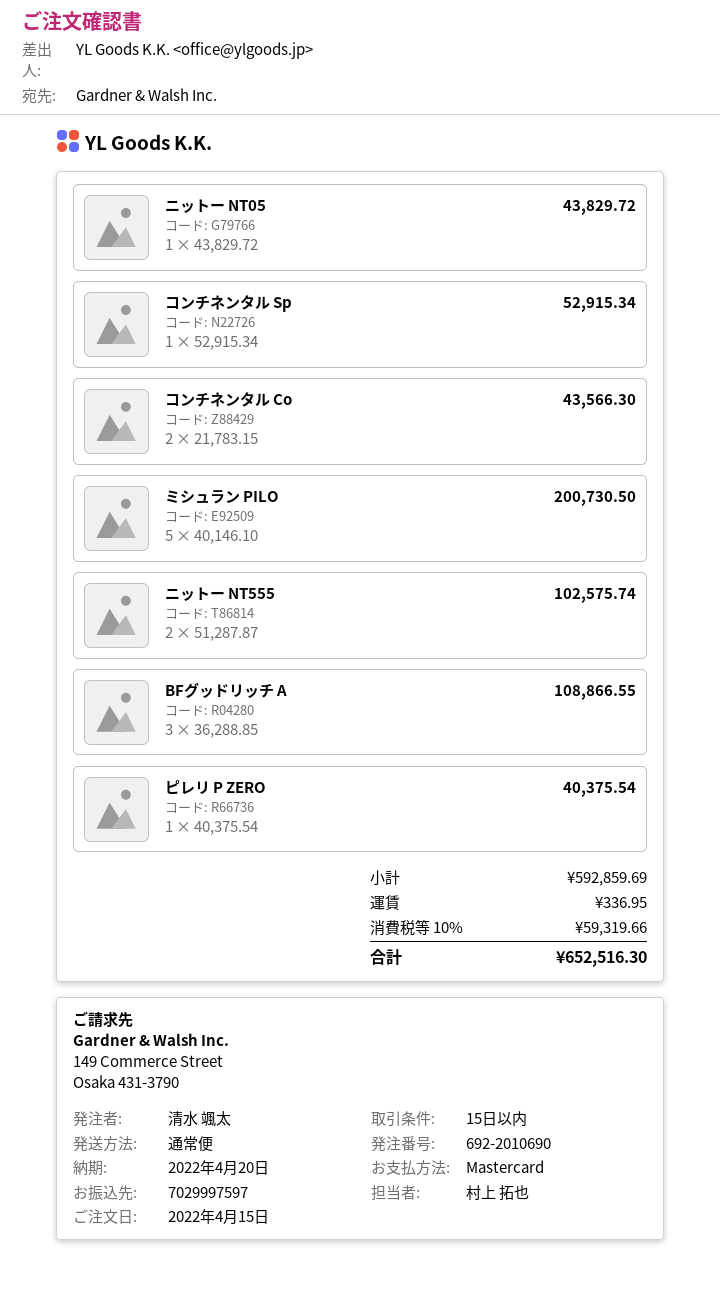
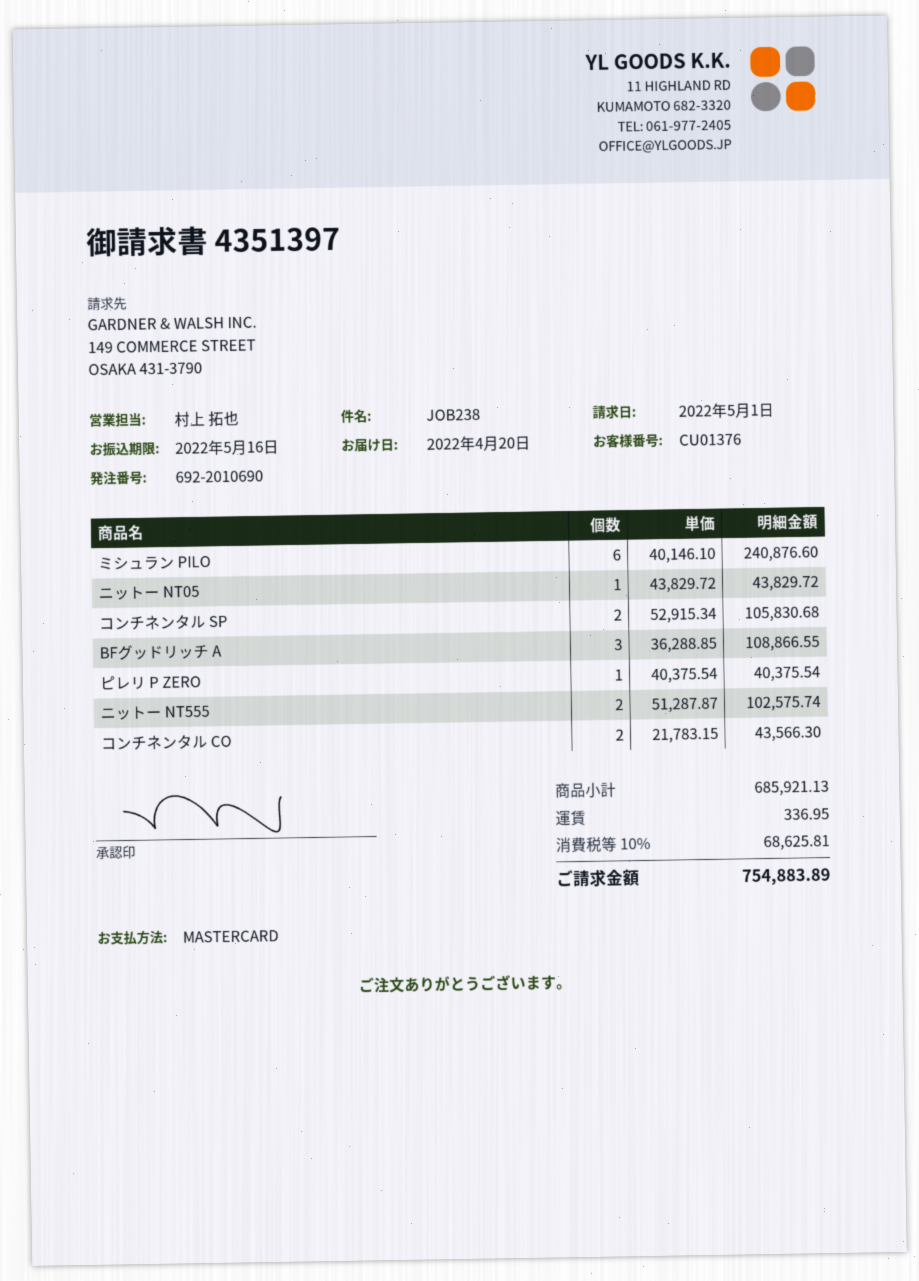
コンチネンタル Sp: 1 x 52915.34 = 52915.34 -> 2 x 52915.34 = 105830.68
ミシュラン PILO: 5 x 40146.10 = 200730.50 -> 6 x 40146.10 = 240876.60
subtotal: 592859.69 -> 685921.13
tax: 10% = 59319.66 -> 10% = 68625.81
total: 652516.30 -> 754883.89

